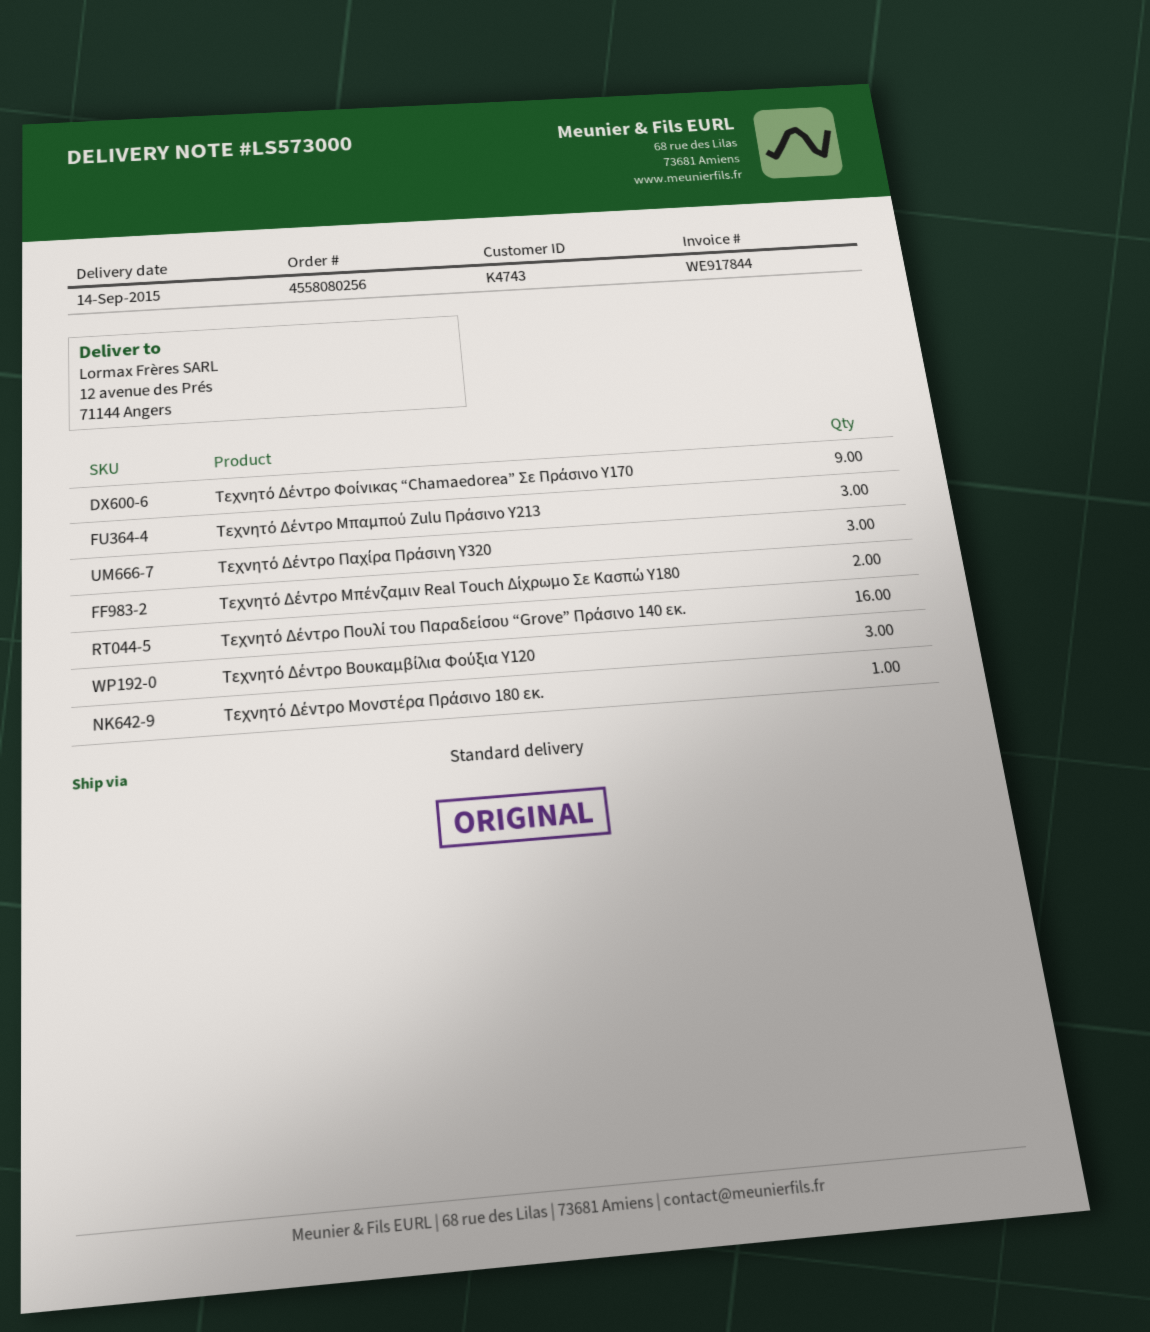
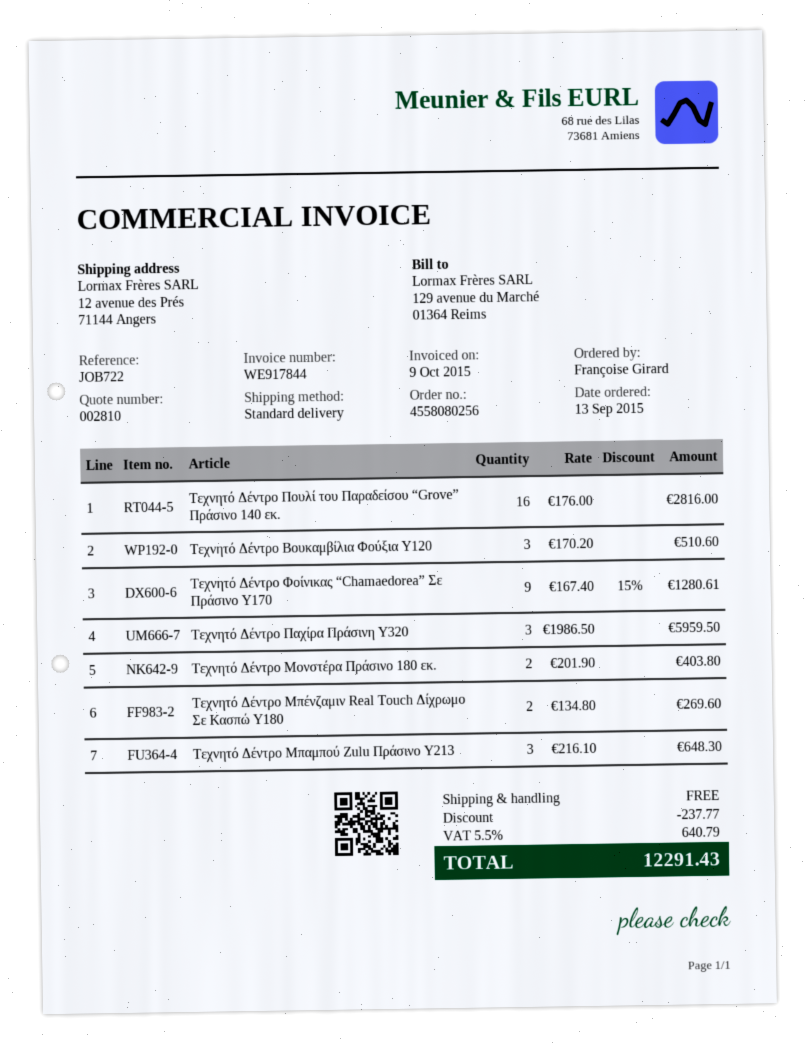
Τεχνητό Δέντρο Μονστέρα Πράσινο 180 εκ.: 1 -> 2

